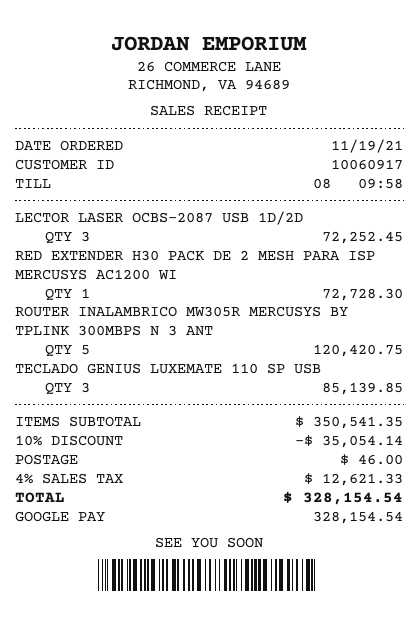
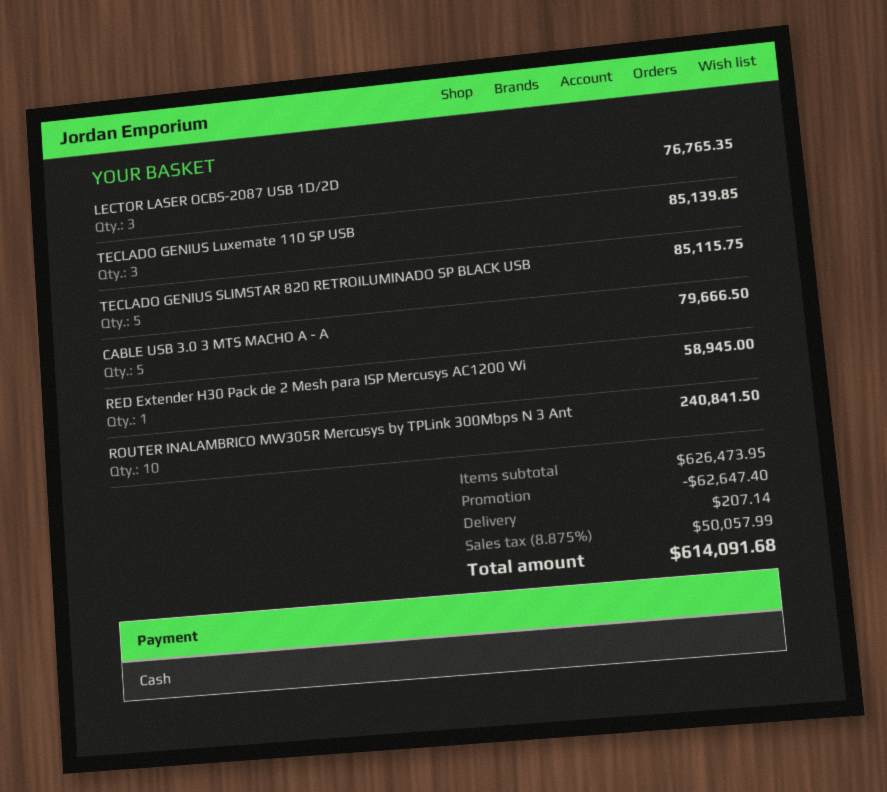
payment method: Google Pay -> cash
LECTOR LASER OCBS-2087 USB 1D/2D: 3 for 72252.45 -> 3 for 76765.35
RED EXTENDER H30 PACK DE 2 MESH PARA ISP MERCUSYS AC1200 WI: 1 for 72728.30 -> 1 for 58945.00
ROUTER INALAMBRICO MW305R MERCUSYS BY TPLINK 300MBPS N 3 ANT: 5 for 120420.75 -> 10 for 240841.50
TECLADO GENIUS SLIMSTAR 820 RETROILUMINADO SP BLACK USB: none -> 5 for 85115.75
CABLE USB 3.0 3 MTS MACHO A - A: none -> 5 for 79666.50
subtotal: 350541.35 -> 626473.95
discount: 35054.14 -> 62647.40
shipping: 46.00 -> 207.14
tax: 4% = 12621.33 -> 8.875% = 50057.99
total: 328154.54 -> 614091.68

